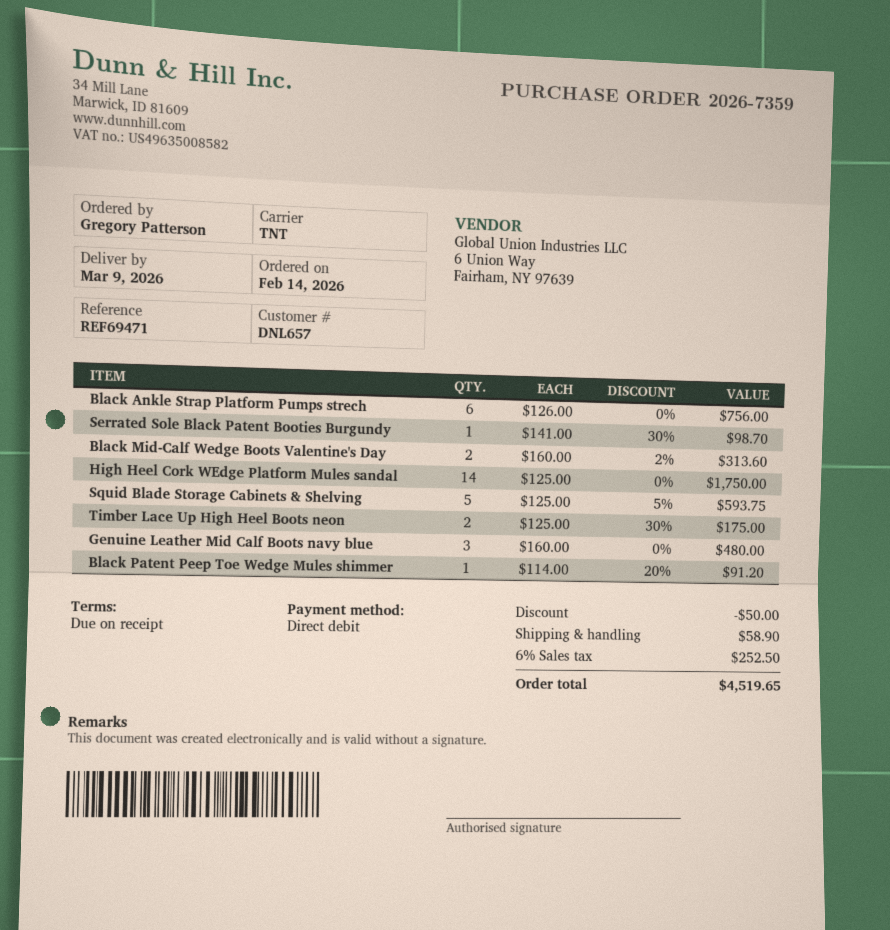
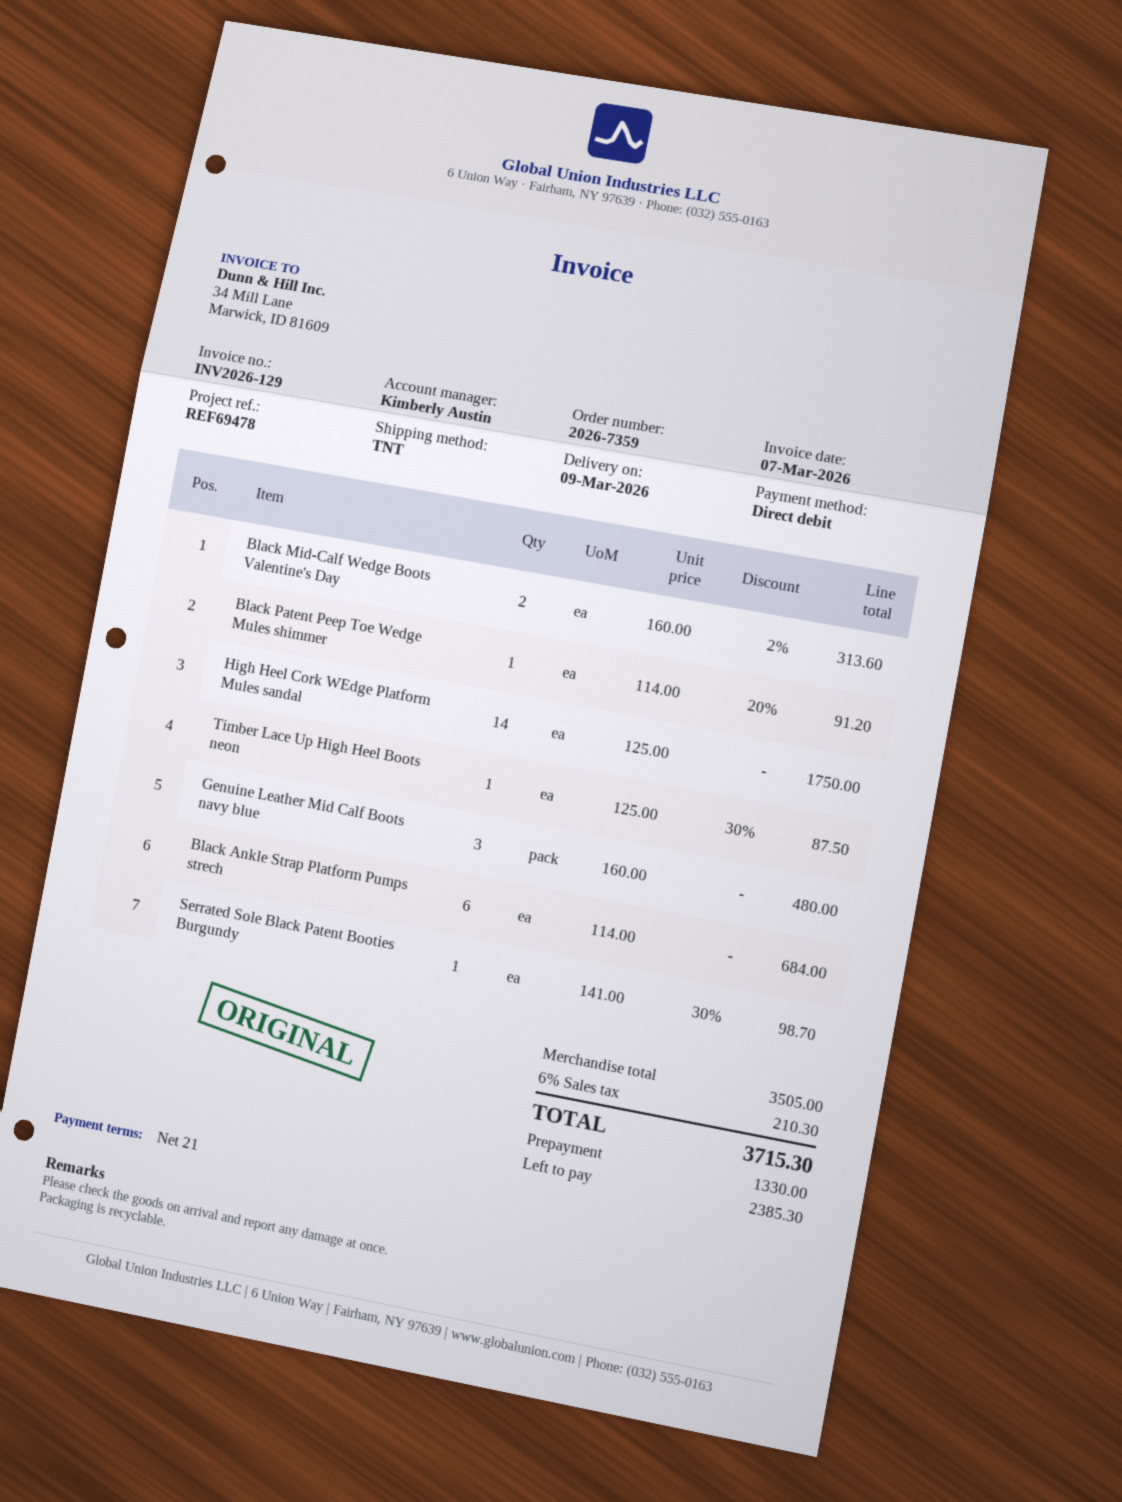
payment terms: on receipt -> 21 days
reference: REF69471 -> REF69478
Black Ankle Strap Platform Pumps strech: 6 x 126.00 = 756.00 -> 6 x 114.00 = 684.00
Squid Blade Storage Cabinets & Shelving: 5 x 125.00 - 5% = 593.75 -> none
Timber Lace Up High Heel Boots neon: 2 x 125.00 - 30% = 175.00 -> 1 x 125.00 - 30% = 87.50
discount: 50.00 -> none
shipping: 58.90 -> none
tax: 6% = 252.50 -> 6% = 210.30
total: 4519.65 -> 3715.30

